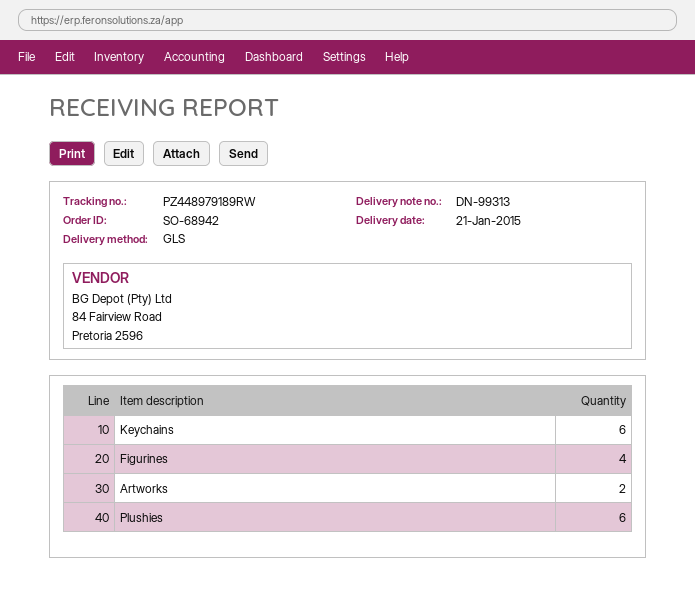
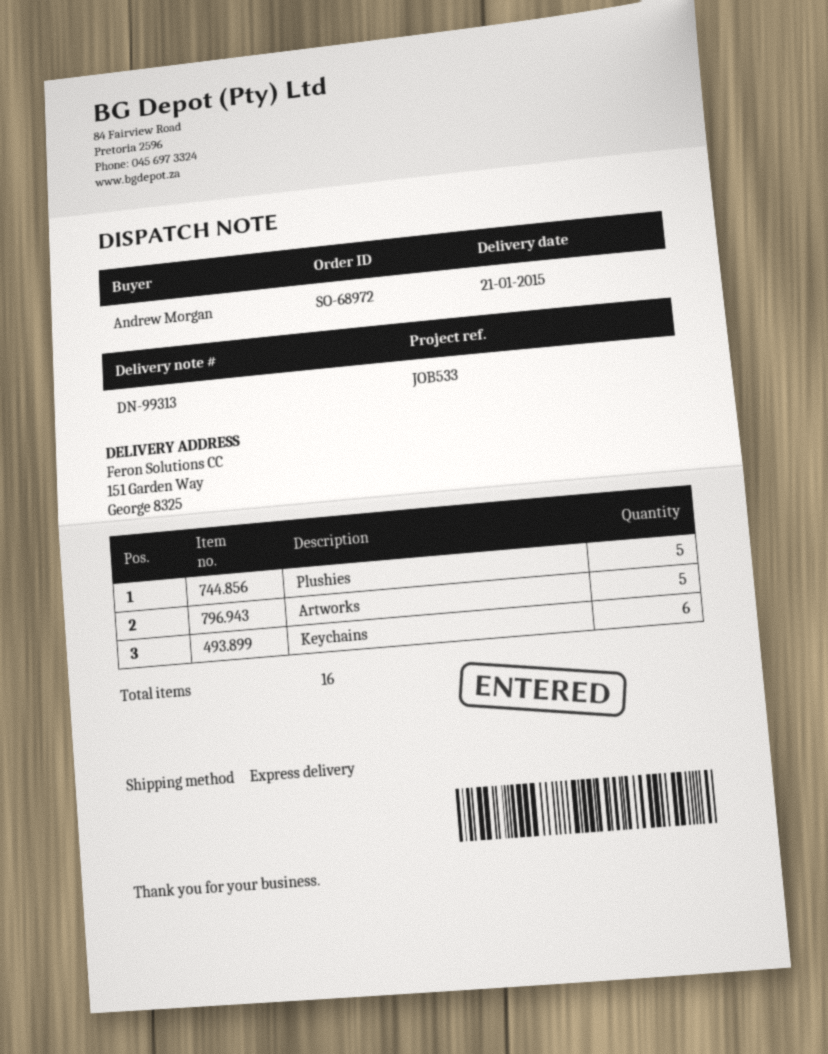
order number: SO-68942 -> SO-68972
shipping method: GLS -> express
Figurines: 4 -> none
Artworks: 2 -> 5
Plushies: 6 -> 5

